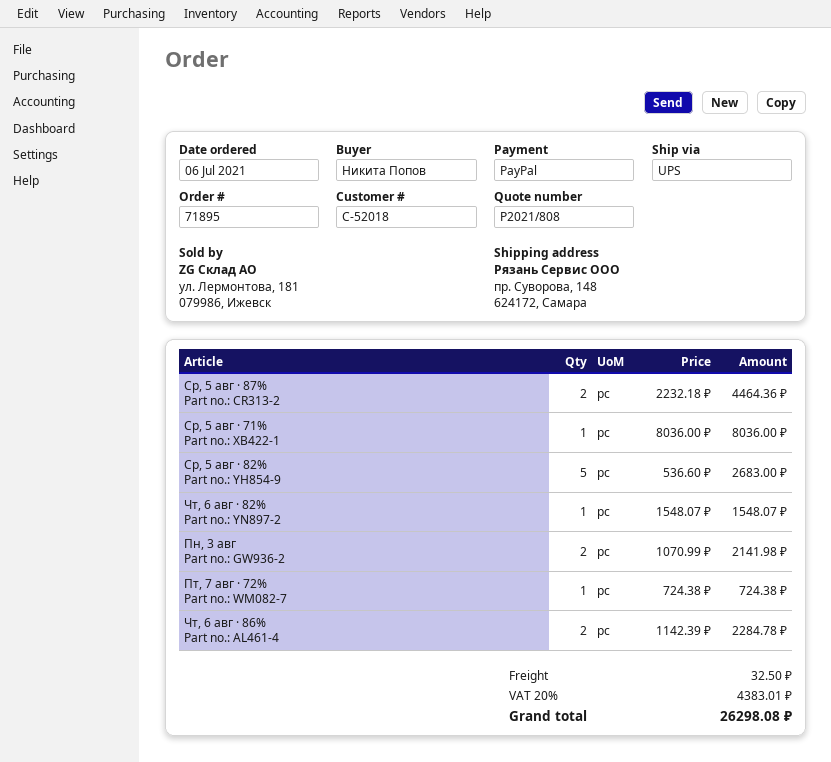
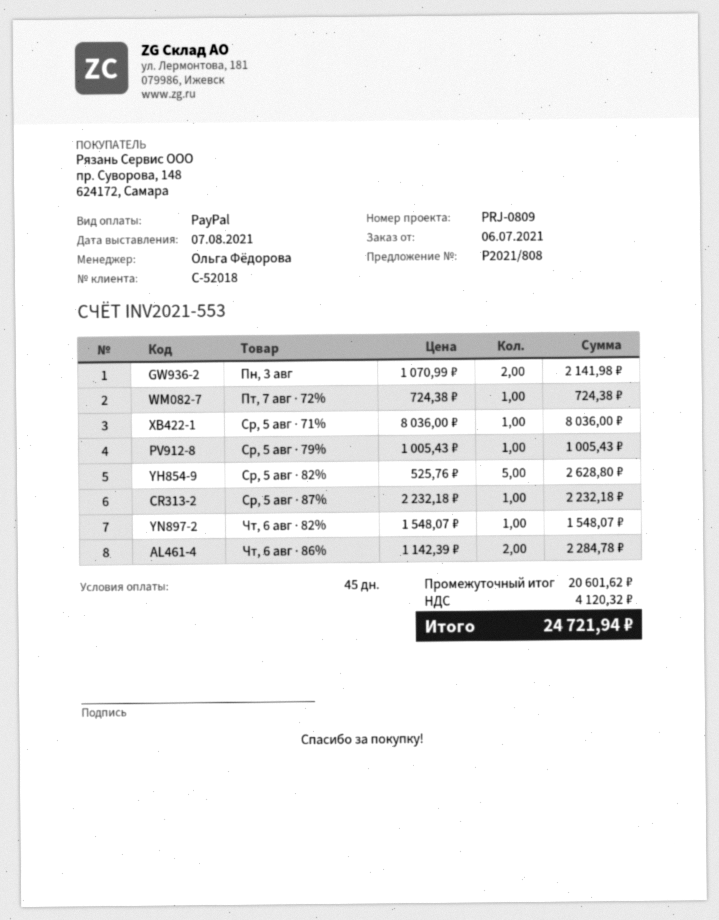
Ср, 5 авг · 87%: 2 x 2232.18 = 4464.36 -> 1 x 2232.18 = 2232.18
Ср, 5 авг · 82%: 5 x 536.60 = 2683.00 -> 5 x 525.76 = 2628.80
Ср, 5 авг · 79%: none -> 1 x 1005.43 = 1005.43
shipping: 32.50 -> none
tax: 4383.01 -> 4120.32
total: 26298.08 -> 24721.94

